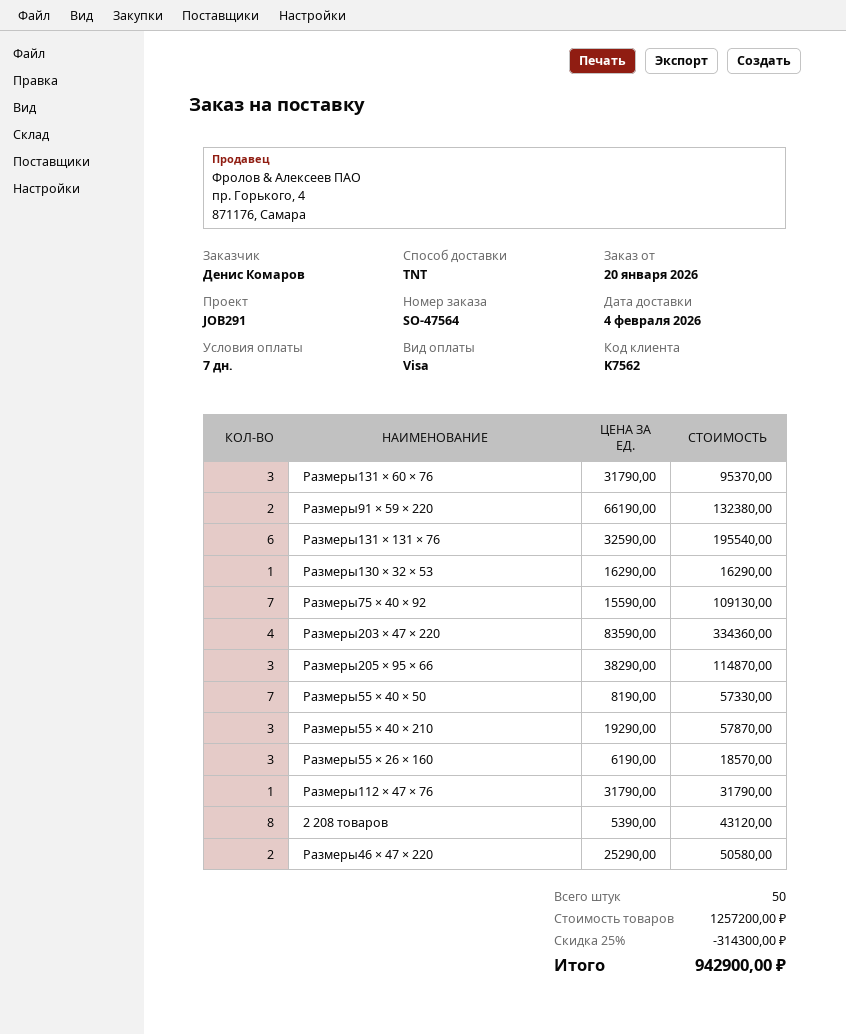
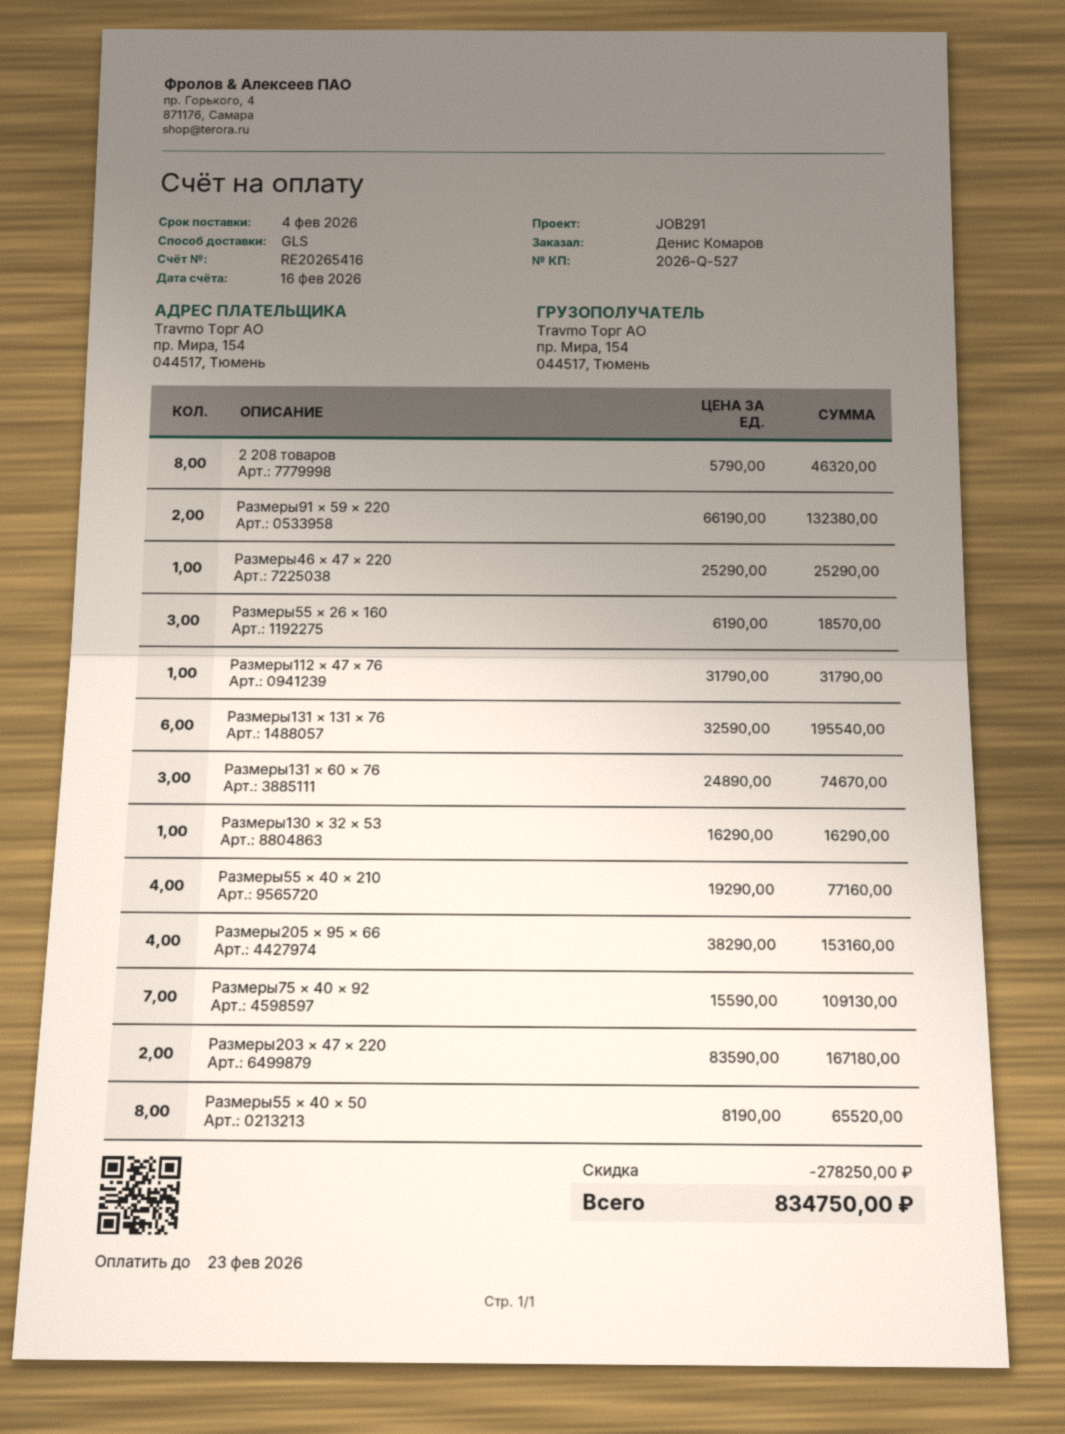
shipping method: TNT -> GLS
Размеры131 × 60 × 76: 3 x 31790.00 = 95370.00 -> 3 x 24890.00 = 74670.00
Размеры203 × 47 × 220: 4 x 83590.00 = 334360.00 -> 2 x 83590.00 = 167180.00
Размеры205 × 95 × 66: 3 x 38290.00 = 114870.00 -> 4 x 38290.00 = 153160.00
Размеры55 × 40 × 50: 7 x 8190.00 = 57330.00 -> 8 x 8190.00 = 65520.00
Размеры55 × 40 × 210: 3 x 19290.00 = 57870.00 -> 4 x 19290.00 = 77160.00
2 208 товаров: 8 x 5390.00 = 43120.00 -> 8 x 5790.00 = 46320.00
Размеры46 × 47 × 220: 2 x 25290.00 = 50580.00 -> 1 x 25290.00 = 25290.00
discount: 314300.00 -> 278250.00
total: 942900.00 -> 834750.00

